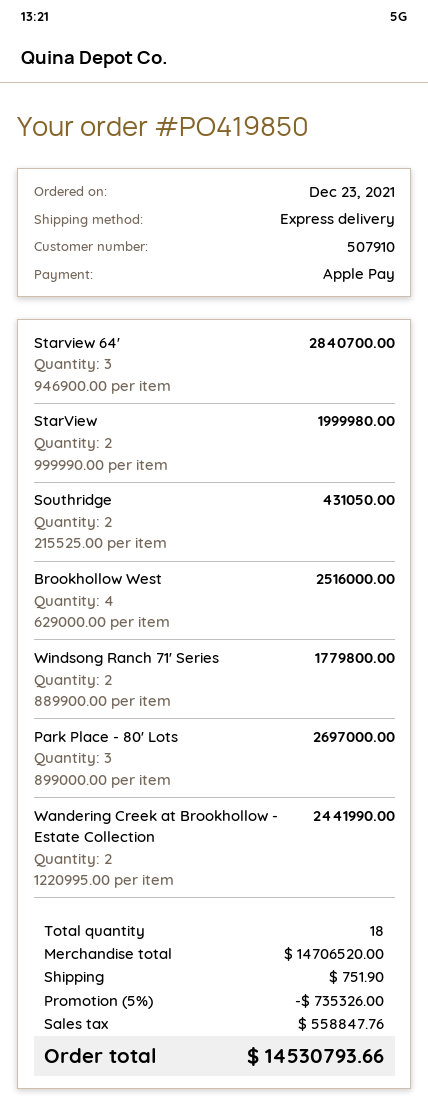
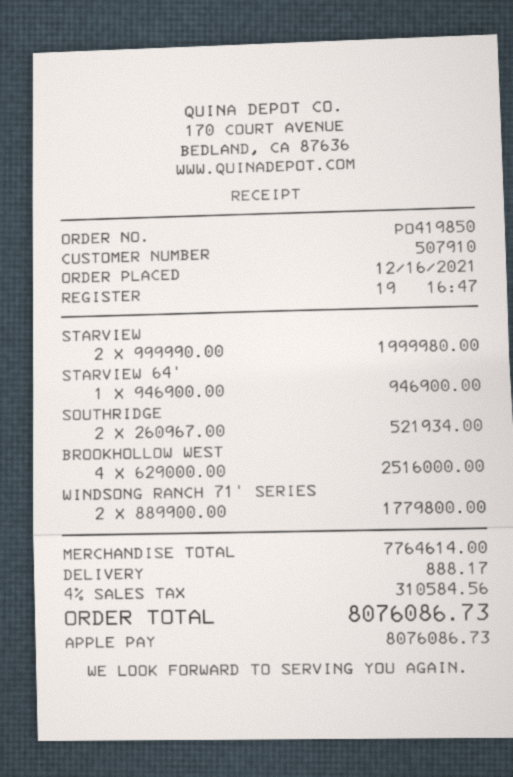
order date: 2021-12-23 -> 2021-12-16
Starview 64': 3 x 946900.00 = 2840700.00 -> 1 x 946900.00 = 946900.00
Southridge: 2 x 215525.00 = 431050.00 -> 2 x 260967.00 = 521934.00
Park Place - 80' Lots: 3 x 899000.00 = 2697000.00 -> none
Wandering Creek at Brookhollow - Estate Collection: 2 x 1220995.00 = 2441990.00 -> none
subtotal: 14706520.00 -> 7764614.00
discount: 5% = 735326.00 -> none
shipping: 751.90 -> 888.17
tax: 558847.76 -> 310584.56
total: 14530793.66 -> 8076086.73

